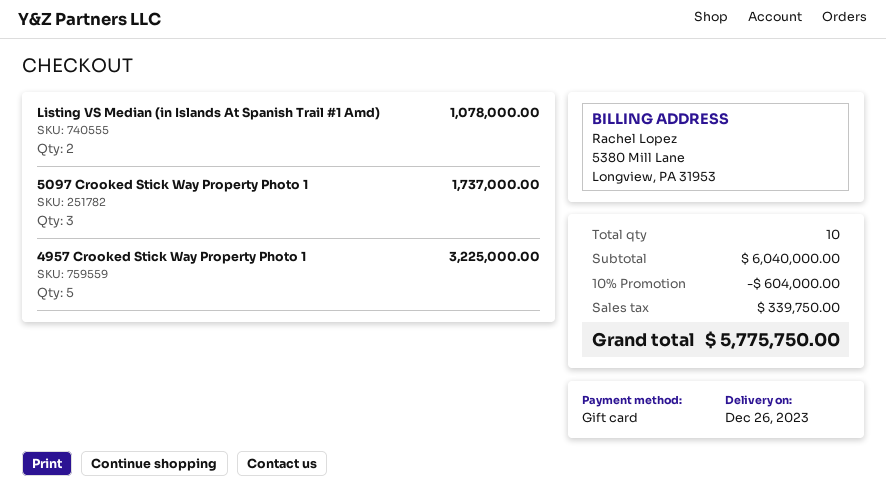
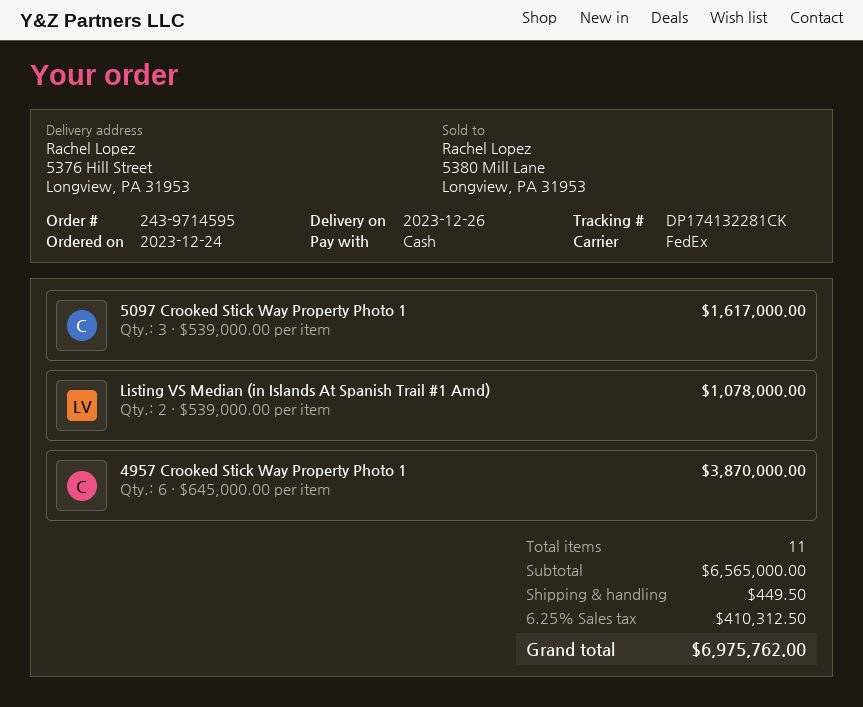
payment method: gift card -> cash
5097 Crooked Stick Way Property Photo 1: 3 for 1737000.00 -> 3 for 1617000.00
4957 Crooked Stick Way Property Photo 1: 5 for 3225000.00 -> 6 for 3870000.00
total quantity: 10 -> 11
subtotal: 6040000.00 -> 6565000.00
discount: 10% = 604000.00 -> none
shipping: none -> 449.50
tax: 339750.00 -> 410312.50
total: 5775750.00 -> 6975762.00

